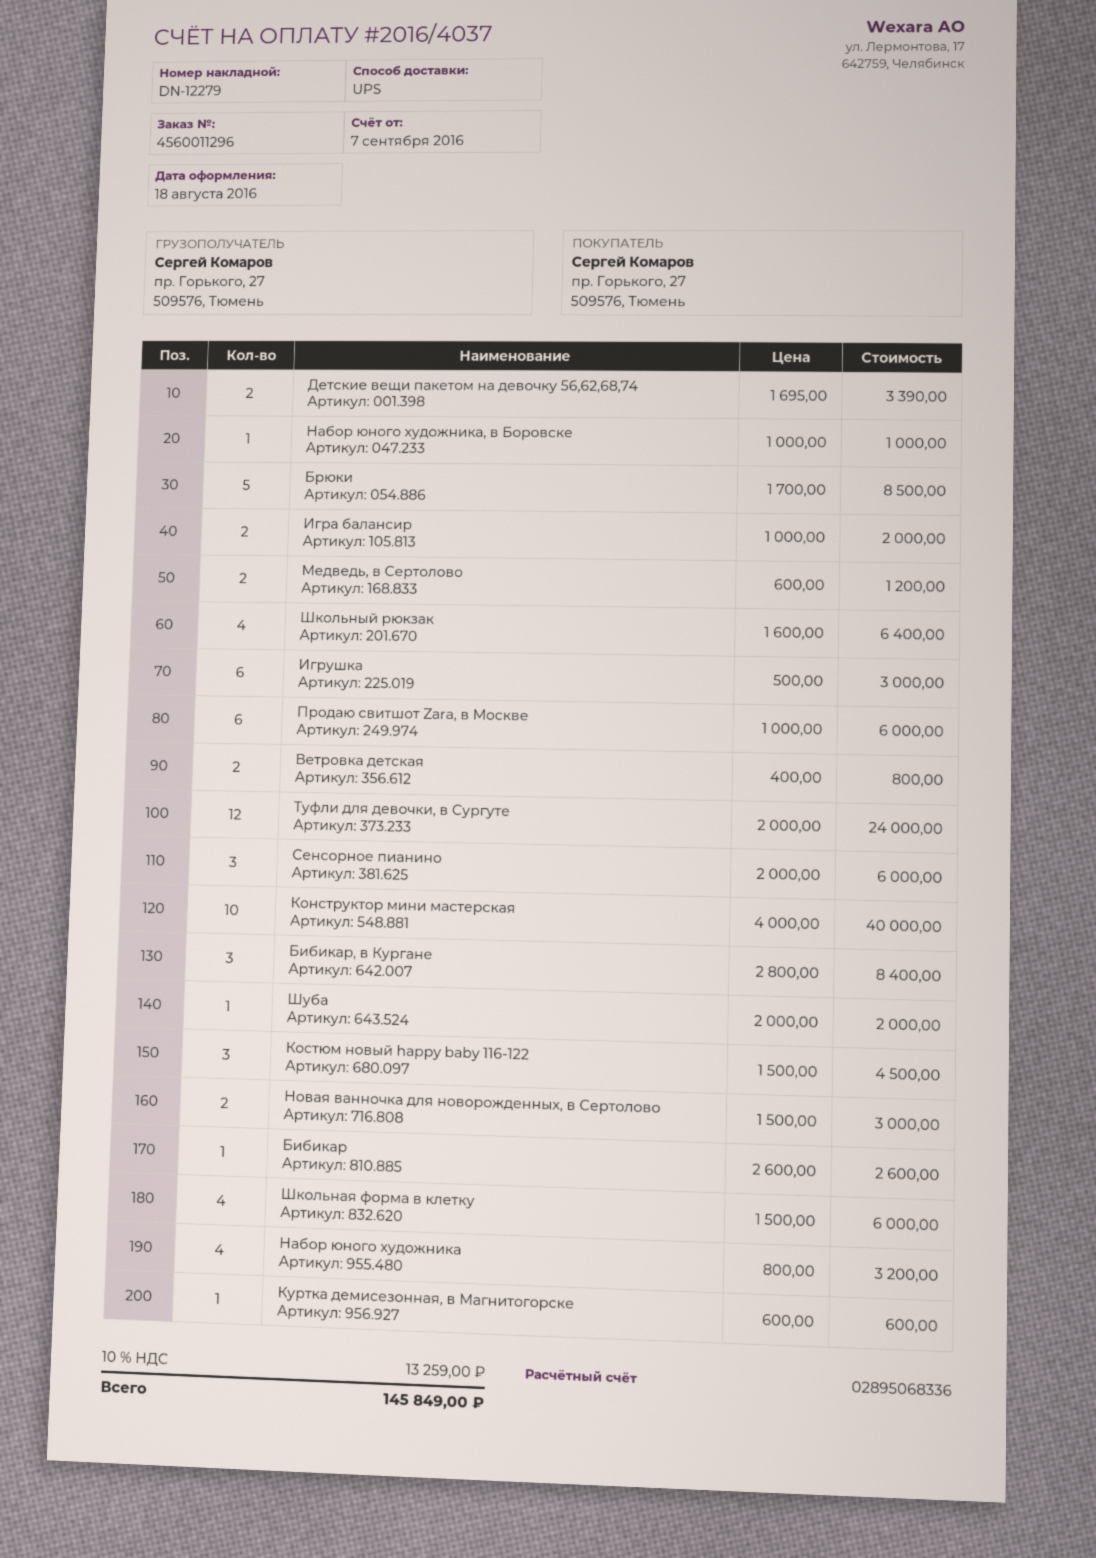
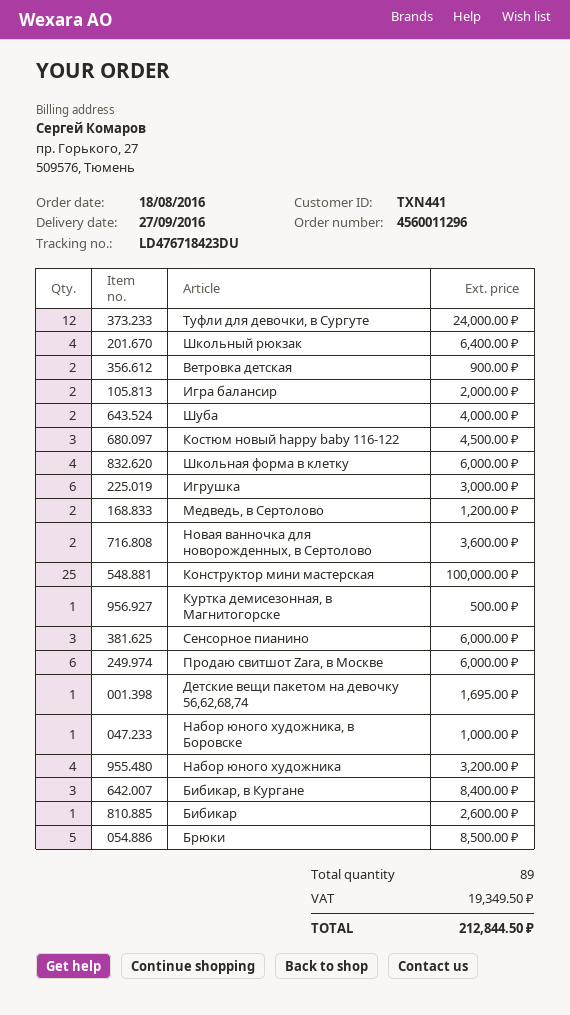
Детские вещи пакетом на девочку 56,62,68,74: 2 for 3390.00 -> 1 for 1695.00
Ветровка детская: 2 for 800.00 -> 2 for 900.00
Конструктор мини мастерская: 10 for 40000.00 -> 25 for 100000.00
Шуба: 1 for 2000.00 -> 2 for 4000.00
Новая ванночка для новорожденных, в Сертолово: 2 for 3000.00 -> 2 for 3600.00
Куртка демисезонная, в Магнитогорске: 1 for 600.00 -> 1 for 500.00
tax: 13259.00 -> 19349.50
total: 145849.00 -> 212844.50

